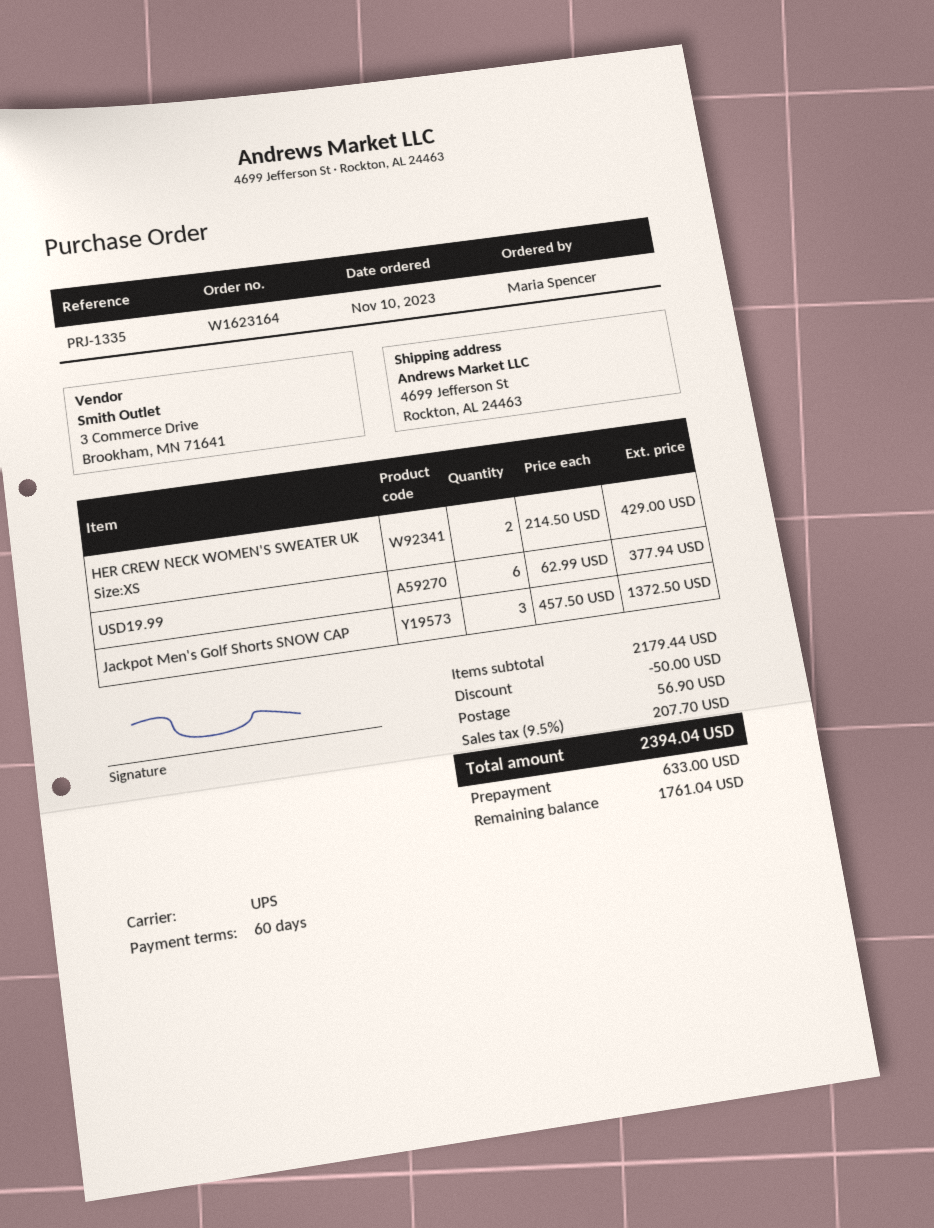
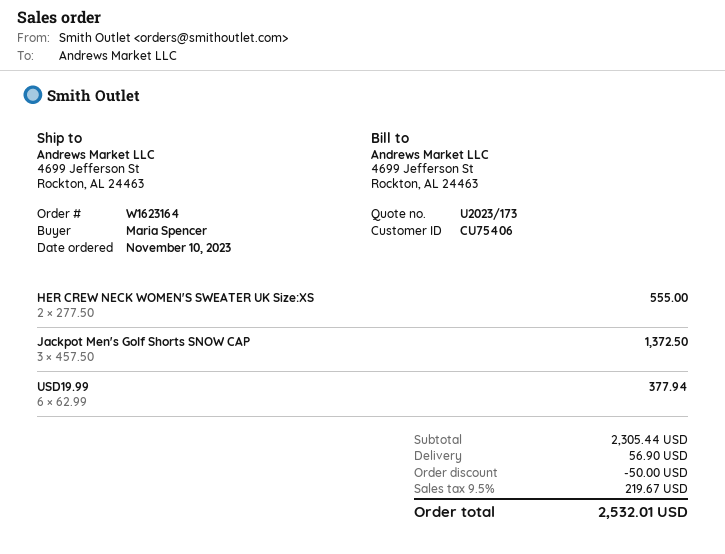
HER CREW NECK WOMEN'S SWEATER UK Size:XS: 2 x 214.50 = 429.00 -> 2 x 277.50 = 555.00
subtotal: 2179.44 -> 2305.44
tax: 9.5% = 207.70 -> 9.5% = 219.67
total: 2394.04 -> 2532.01

